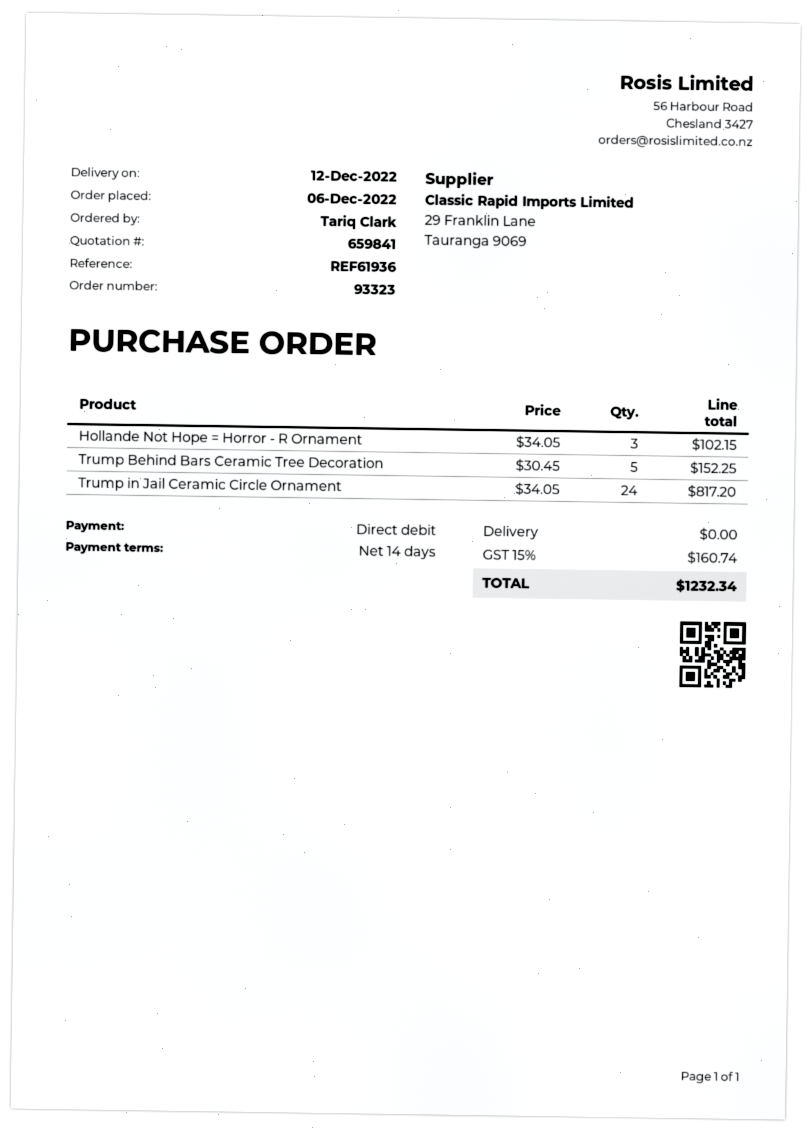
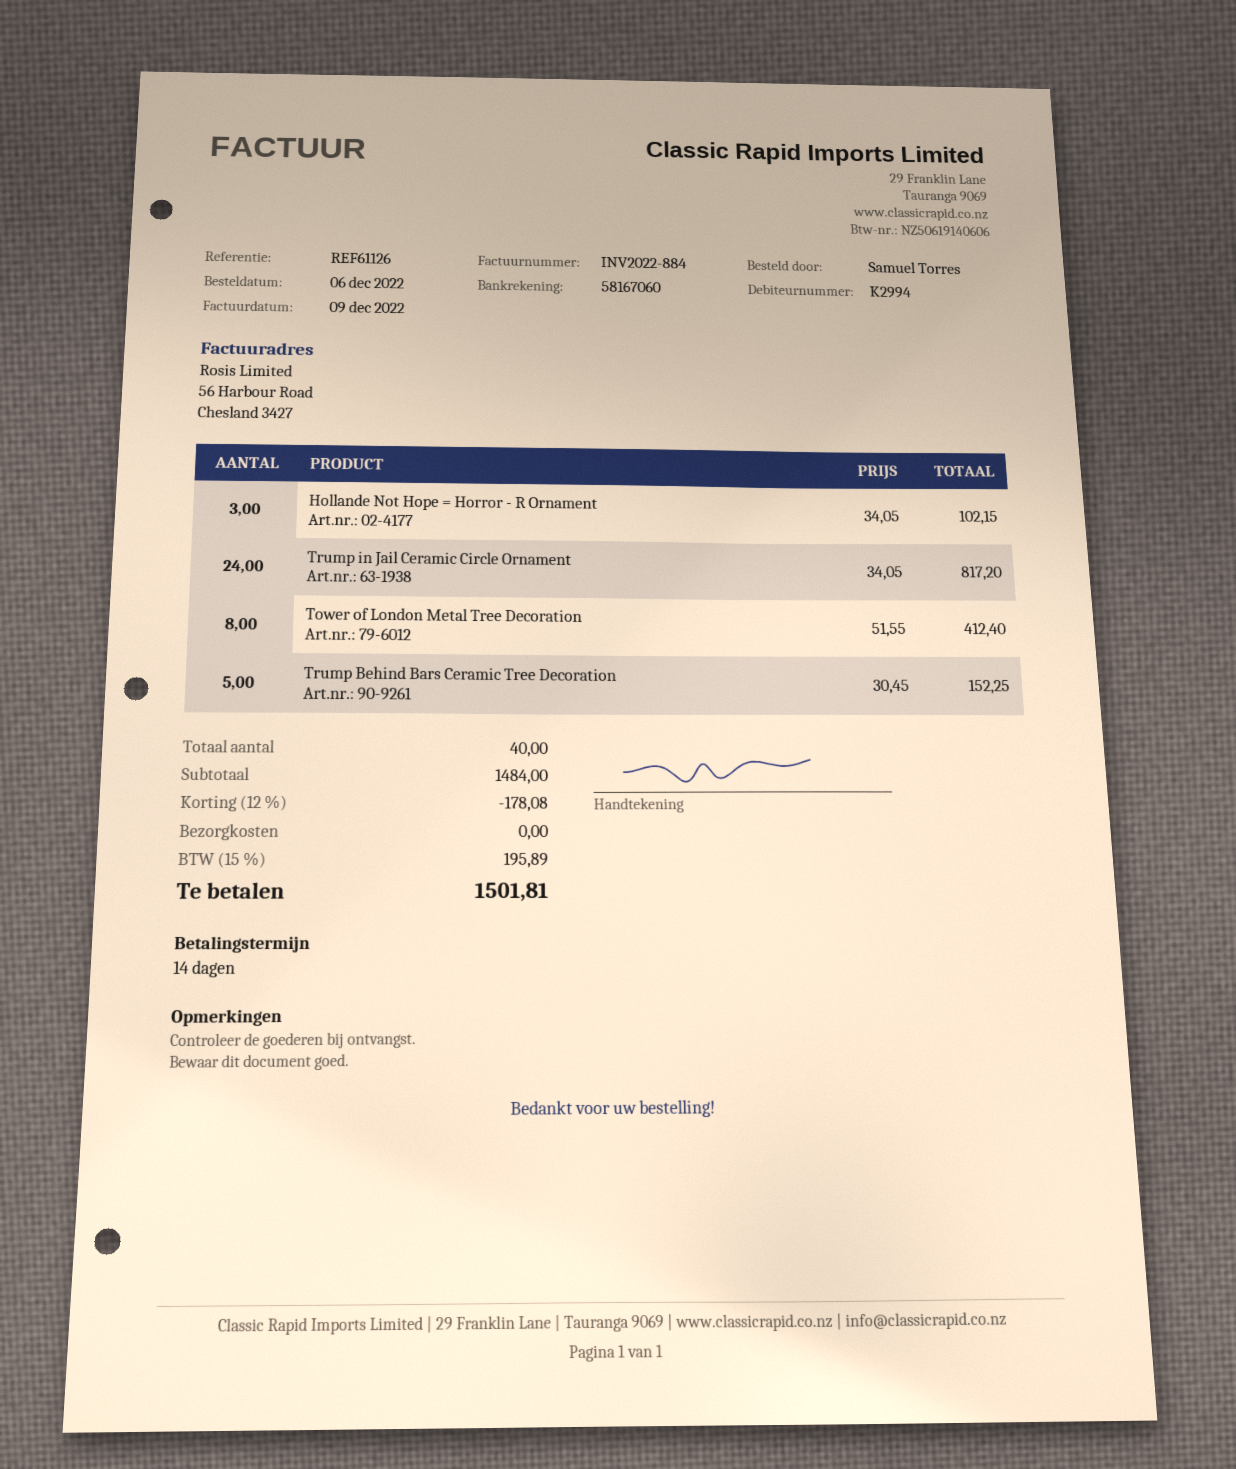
reference: REF61936 -> REF61126
ordered by: Tariq Clark -> Samuel Torres
Tower of London Metal Tree Decoration: none -> 8 x 51.55 = 412.40
discount: none -> 12% = 178.08
tax: 15% = 160.74 -> 15% = 195.89
total: 1232.34 -> 1501.81

